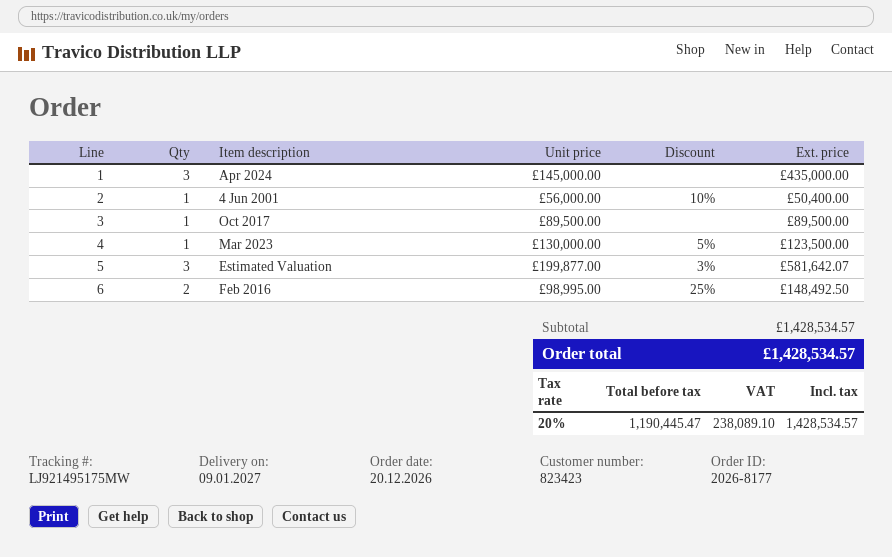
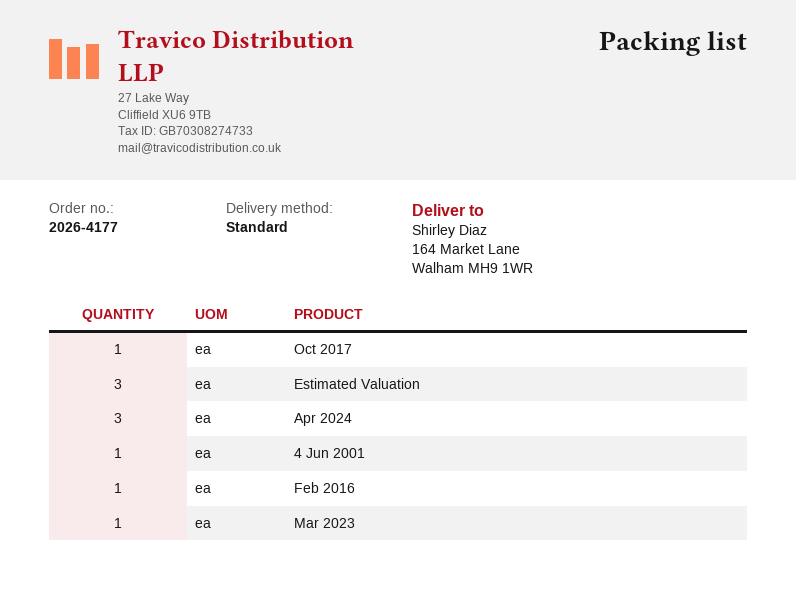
order number: 2026-8177 -> 2026-4177
Feb 2016: 2 -> 1

